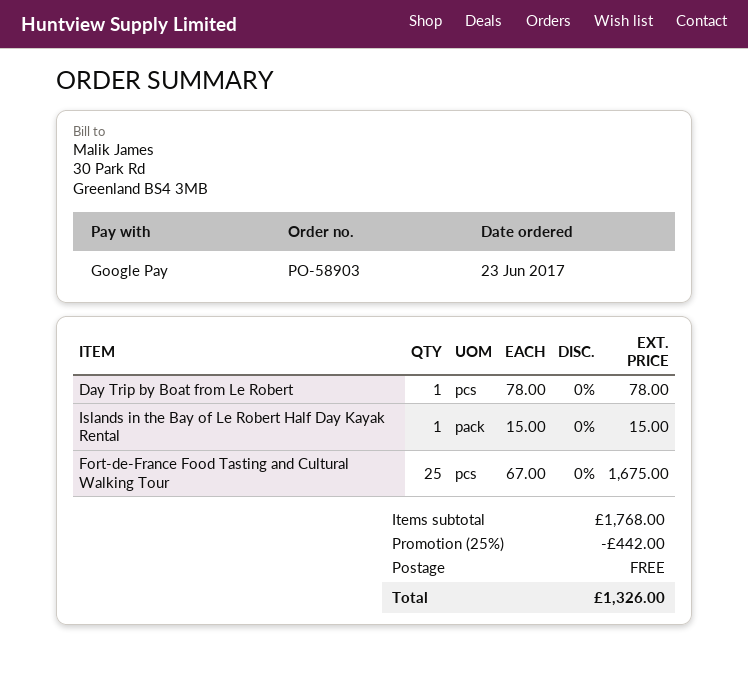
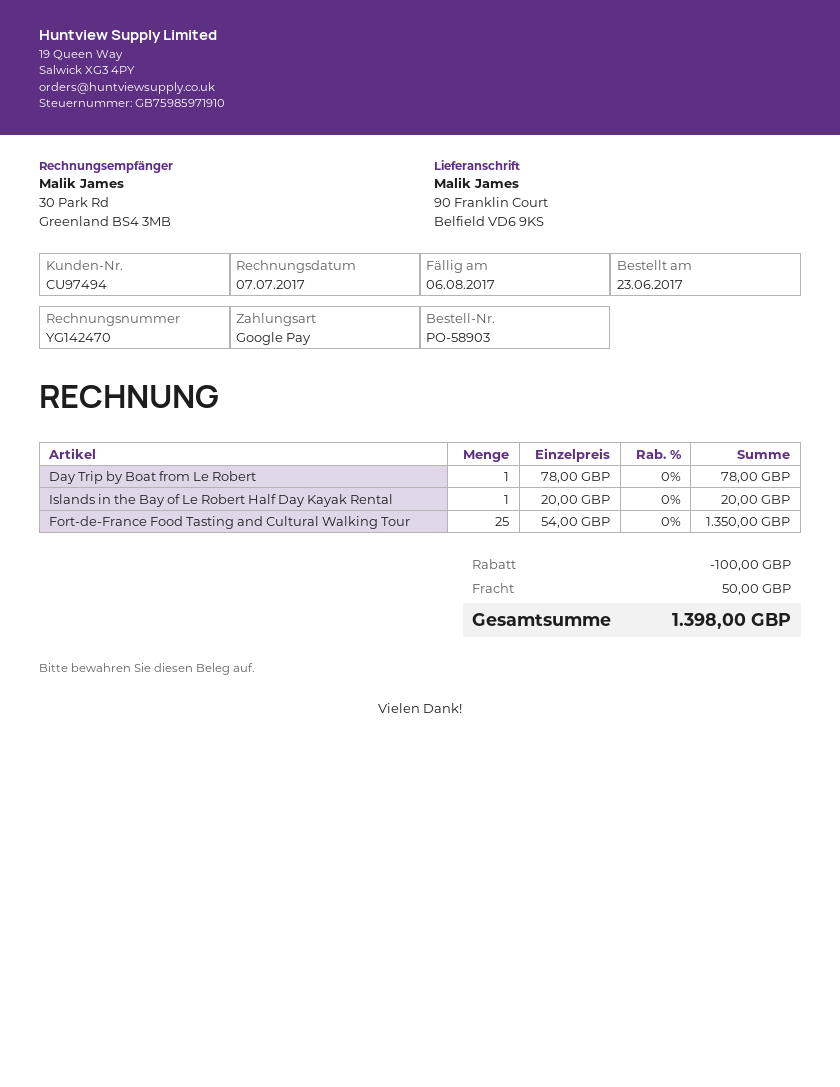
Islands in the Bay of Le Robert Half Day Kayak Rental: 1 x 15.00 = 15.00 -> 1 x 20.00 = 20.00
Fort-de-France Food Tasting and Cultural Walking Tour: 25 x 67.00 = 1675.00 -> 25 x 54.00 = 1350.00
discount: 442.00 -> 100.00
shipping: 0.00 -> 50.00
total: 1326.00 -> 1398.00

